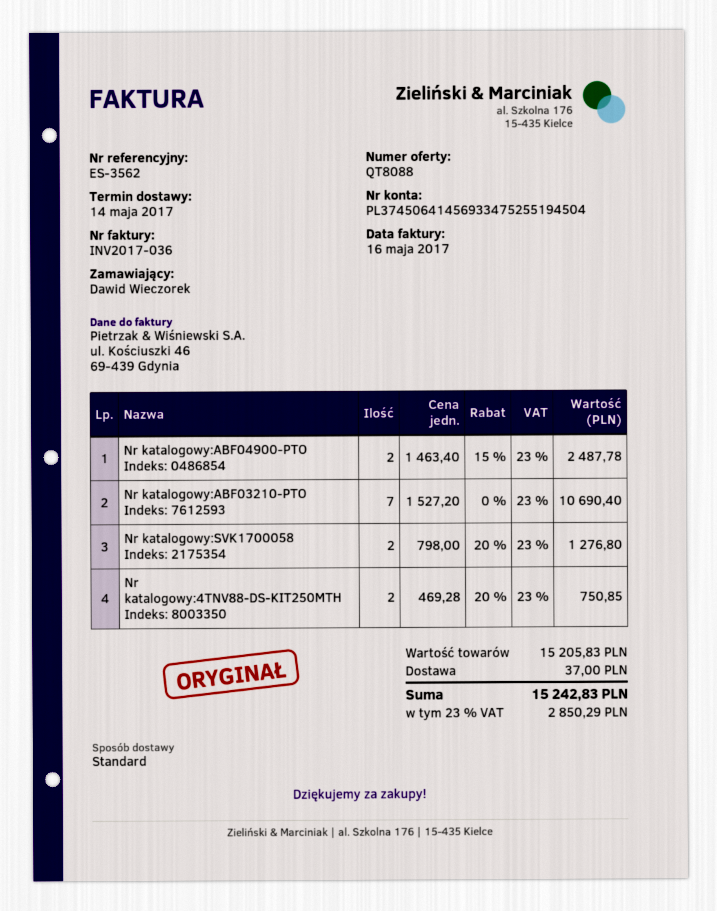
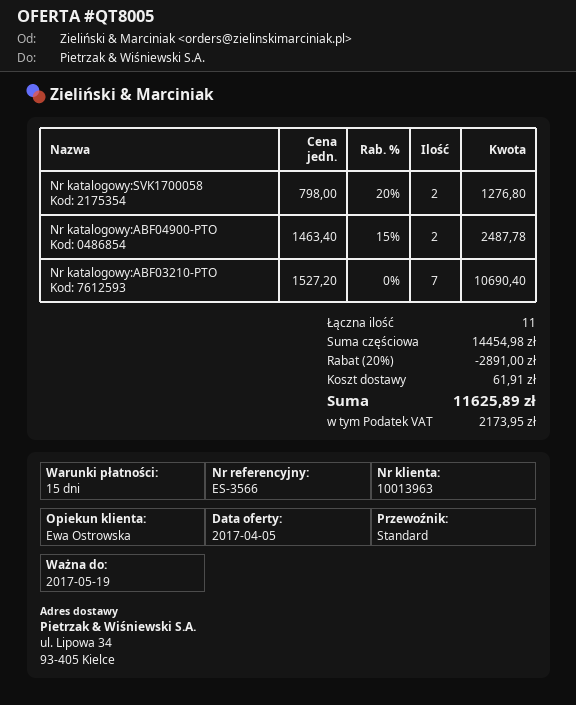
quote number: QT8088 -> QT8005
reference: ES-3562 -> ES-3566
Nr katalogowy:4TNV88-DS-KIT250MTH: 2 x 469.28 - 20% = 750.85 -> none
subtotal: 15205.83 -> 14454.98
discount: none -> 20% = 2891.00
shipping: 37.00 -> 61.91
tax: 2850.29 -> 2173.95
total: 15242.83 -> 11625.89

